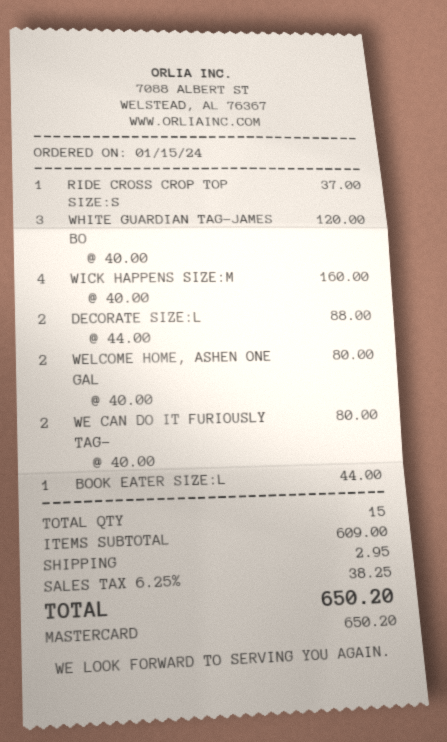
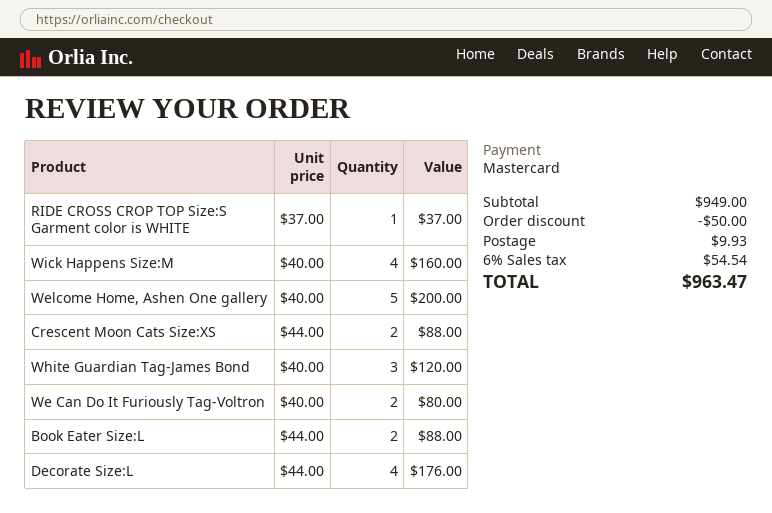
DECORATE SIZE:L: 2 x 44.00 = 88.00 -> 4 x 44.00 = 176.00
WELCOME HOME, ASHEN ONE GAL: 2 x 40.00 = 80.00 -> 5 x 40.00 = 200.00
BOOK EATER SIZE:L: 1 x 44.00 = 44.00 -> 2 x 44.00 = 88.00
Crescent Moon Cats Size:XS: none -> 2 x 44.00 = 88.00
subtotal: 609.00 -> 949.00
discount: none -> 50.00
shipping: 2.95 -> 9.93
tax: 6.25% = 38.25 -> 6% = 54.54
total: 650.20 -> 963.47

